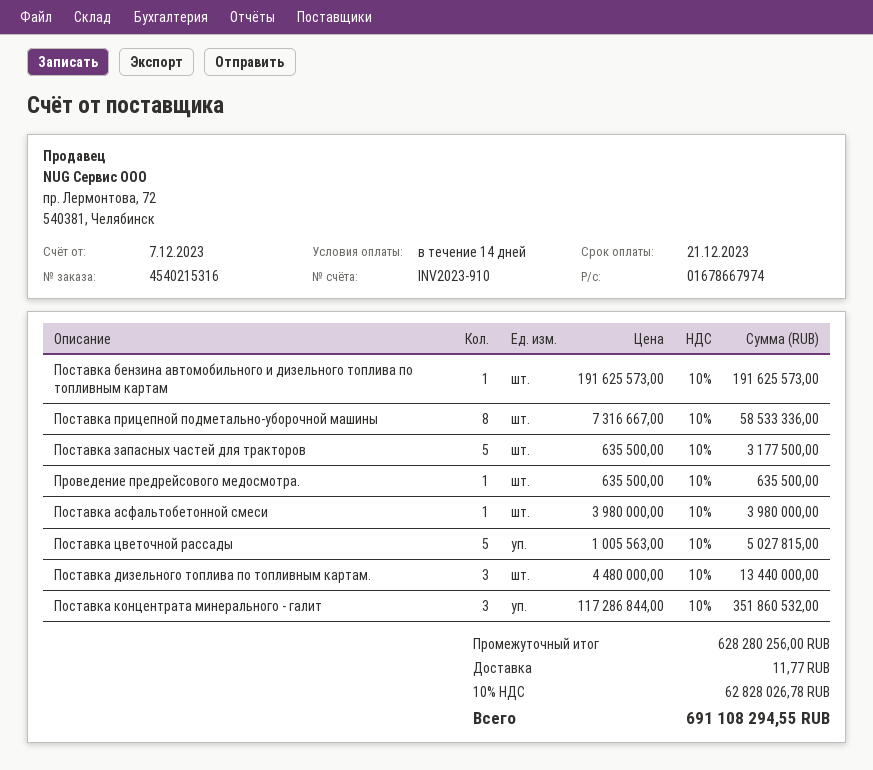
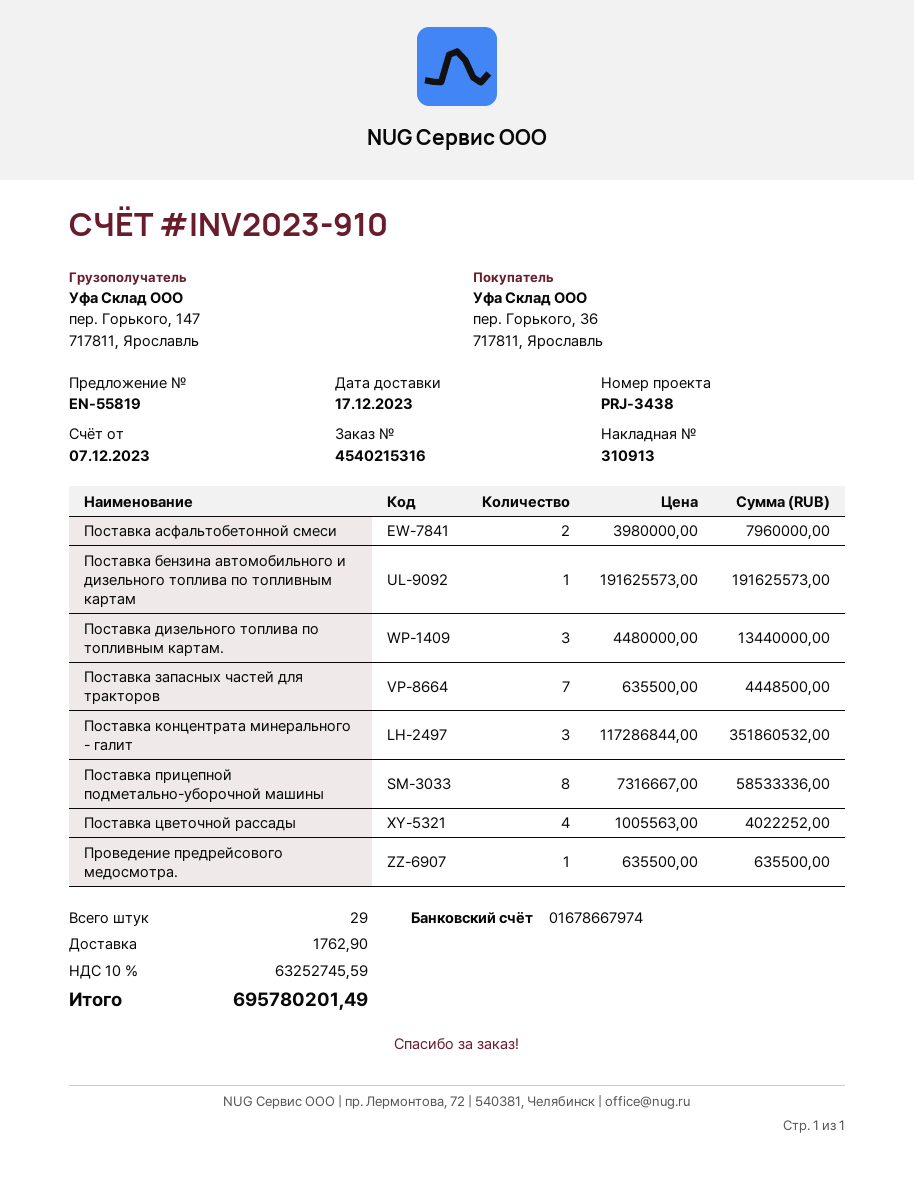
Поставка запасных частей для тракторов: 5 x 635500.00 = 3177500.00 -> 7 x 635500.00 = 4448500.00
Поставка асфальтобетонной смеси: 1 x 3980000.00 = 3980000.00 -> 2 x 3980000.00 = 7960000.00
Поставка цветочной рассады: 5 x 1005563.00 = 5027815.00 -> 4 x 1005563.00 = 4022252.00
shipping: 11.77 -> 1762.90
tax: 10% = 62828026.78 -> 10% = 63252745.59
total: 691108294.55 -> 695780201.49

